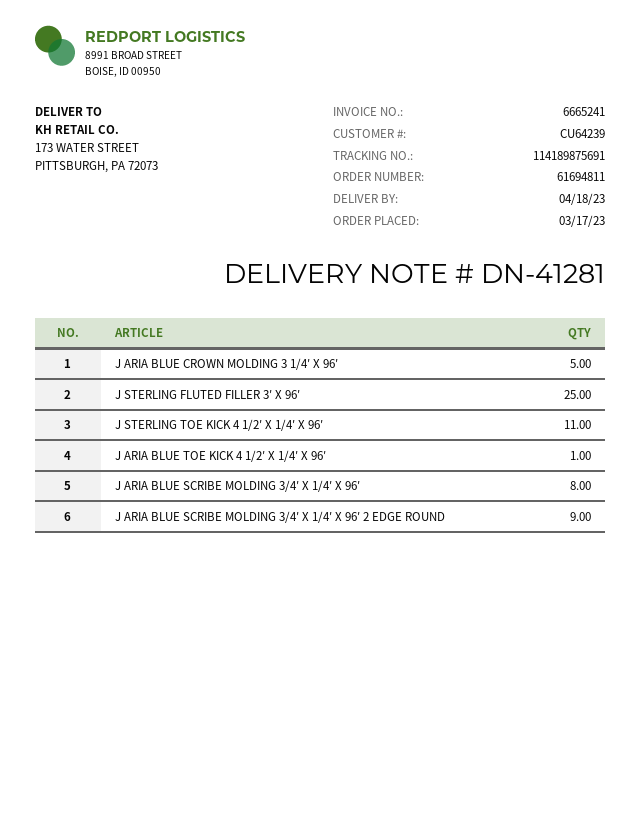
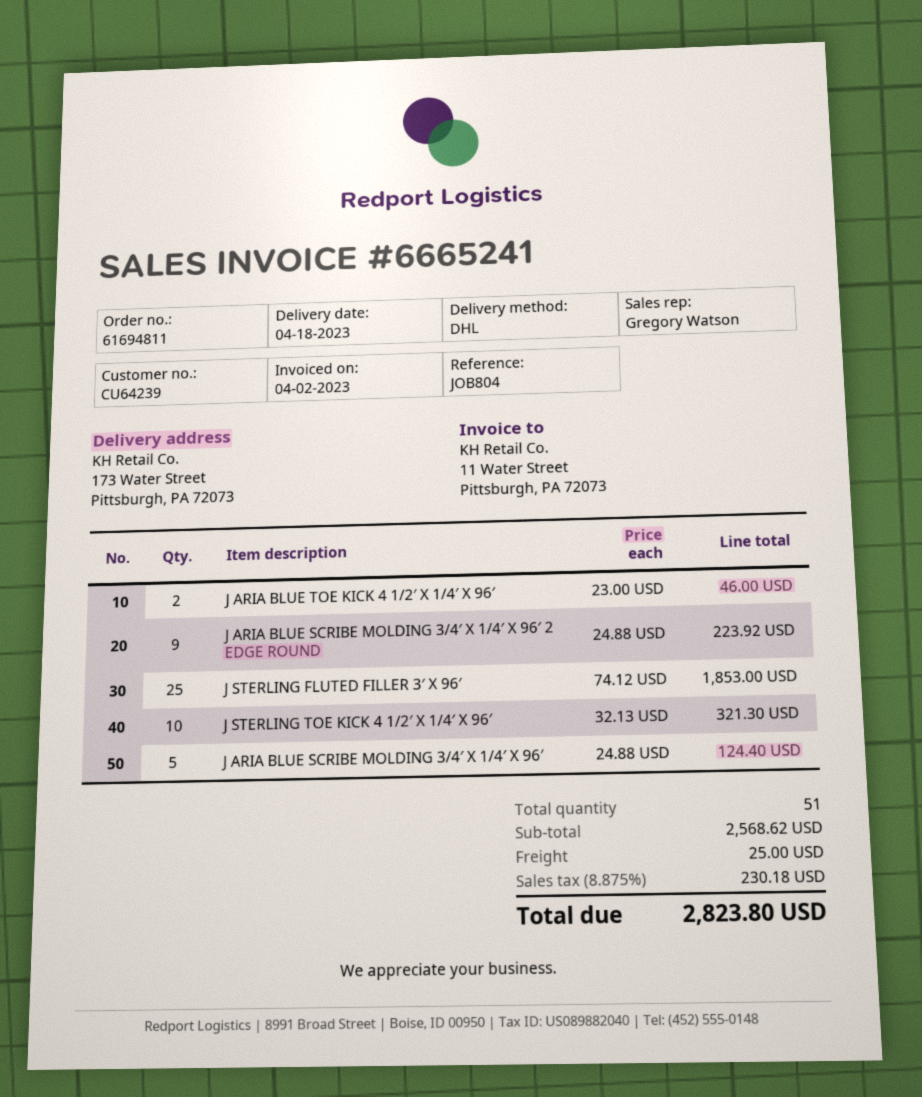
J ARIA BLUE CROWN MOLDING 3 1/4′ X 96′: 5 -> none
J STERLING TOE KICK 4 1/2′ X 1/4′ X 96′: 11 -> 10
J ARIA BLUE TOE KICK 4 1/2′ X 1/4′ X 96′: 1 -> 2
J ARIA BLUE SCRIBE MOLDING 3/4′ X 1/4′ X 96′: 8 -> 5

